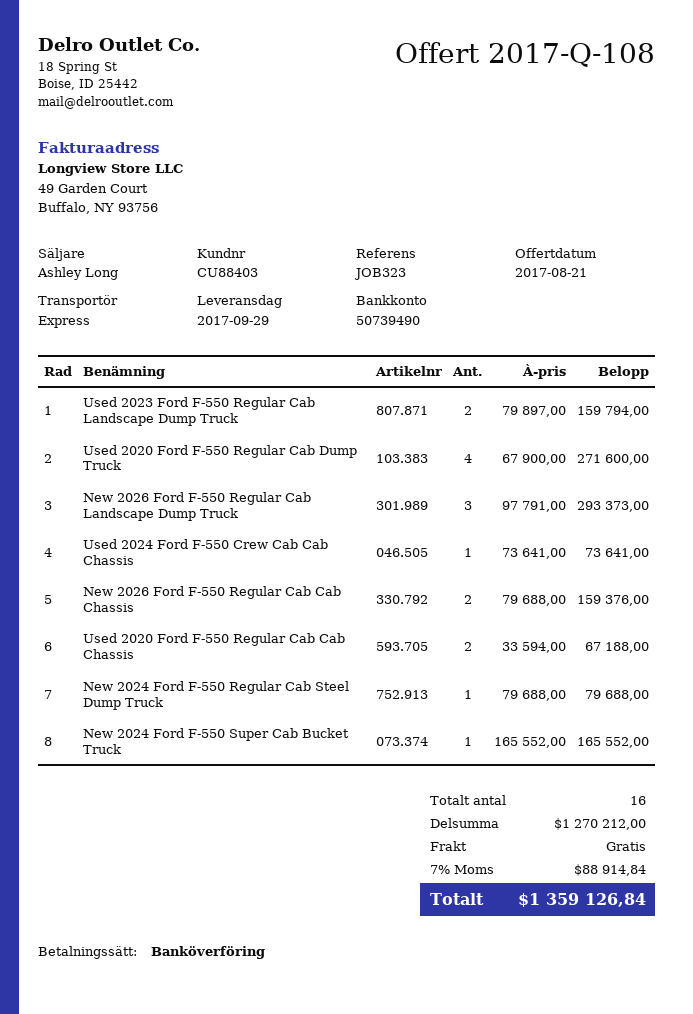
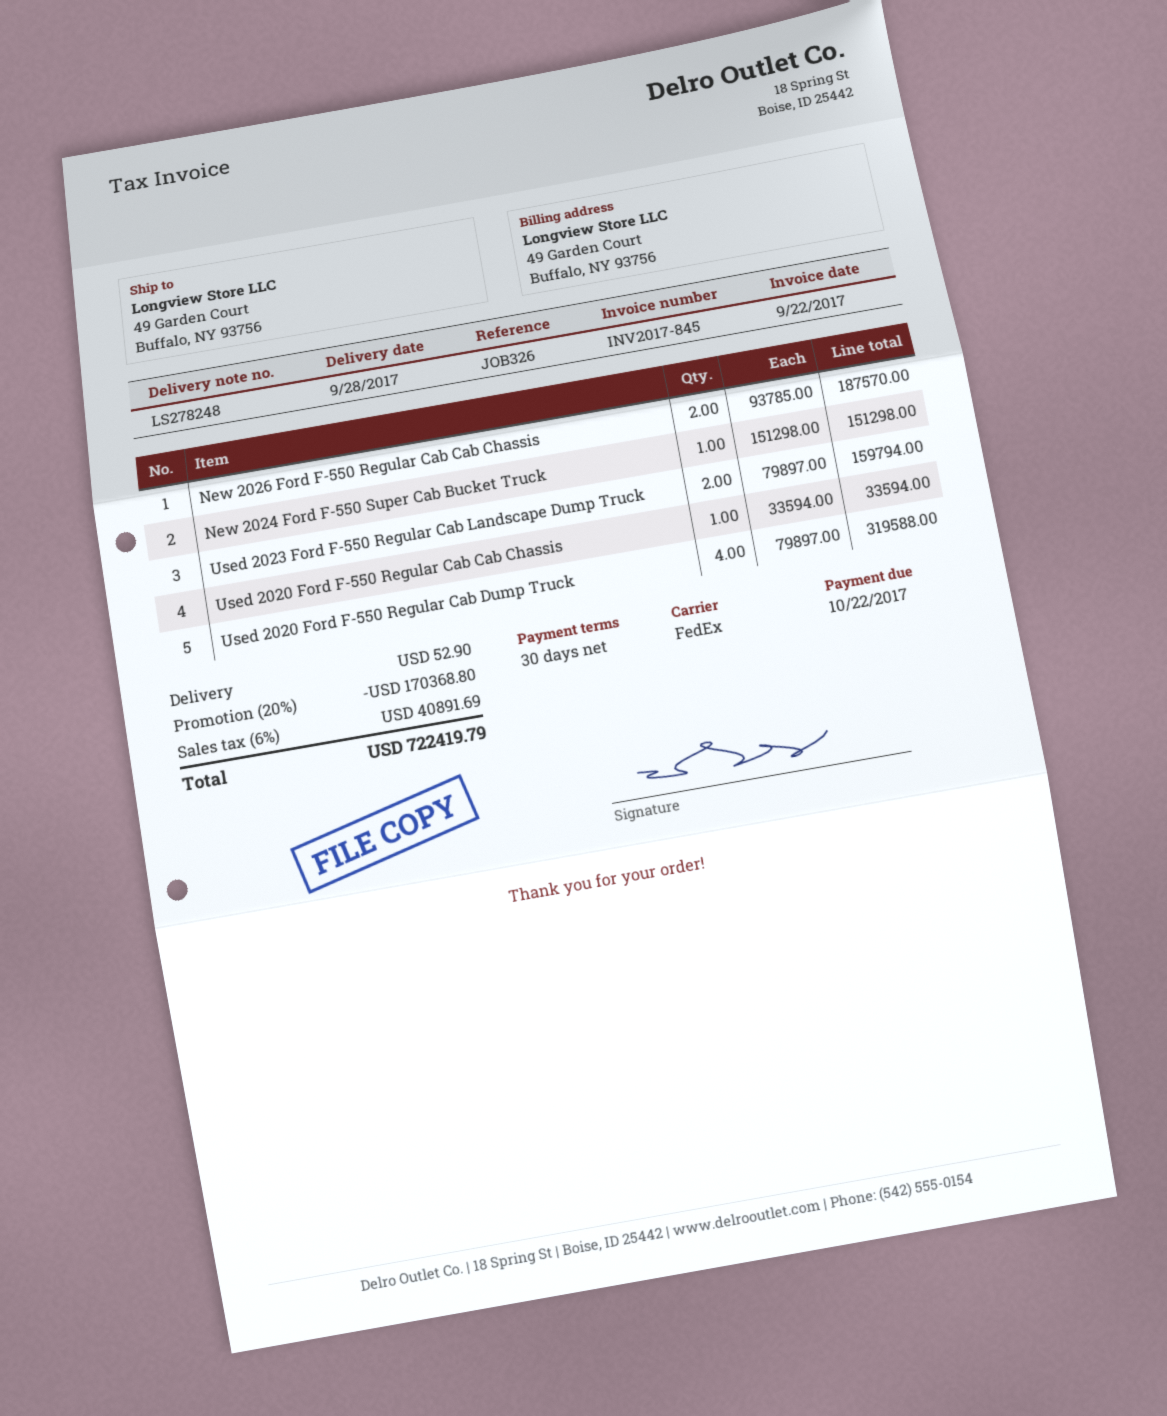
delivery date: 2017-09-29 -> 2017-09-28
reference: JOB323 -> JOB326
shipping method: express -> FedEx
Used 2020 Ford F-550 Regular Cab Dump Truck: 4 x 67900.00 = 271600.00 -> 4 x 79897.00 = 319588.00
New 2026 Ford F-550 Regular Cab Landscape Dump Truck: 3 x 97791.00 = 293373.00 -> none
Used 2024 Ford F-550 Crew Cab Cab Chassis: 1 x 73641.00 = 73641.00 -> none
New 2026 Ford F-550 Regular Cab Cab Chassis: 2 x 79688.00 = 159376.00 -> 2 x 93785.00 = 187570.00
Used 2020 Ford F-550 Regular Cab Cab Chassis: 2 x 33594.00 = 67188.00 -> 1 x 33594.00 = 33594.00
New 2024 Ford F-550 Regular Cab Steel Dump Truck: 1 x 79688.00 = 79688.00 -> none
New 2024 Ford F-550 Super Cab Bucket Truck: 1 x 165552.00 = 165552.00 -> 1 x 151298.00 = 151298.00
discount: none -> 20% = 170368.80
shipping: 0.00 -> 52.90
tax: 7% = 88914.84 -> 6% = 40891.69
total: 1359126.84 -> 722419.79

